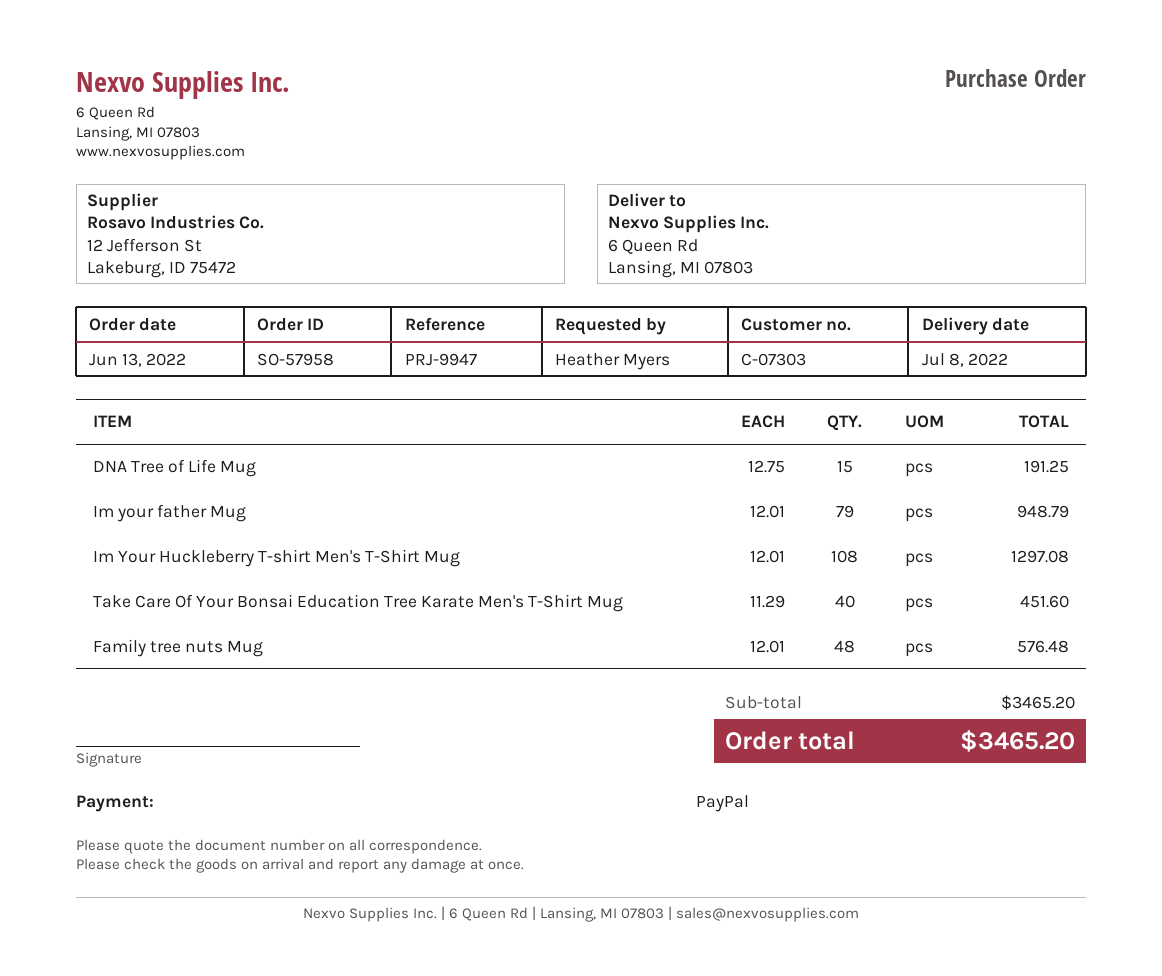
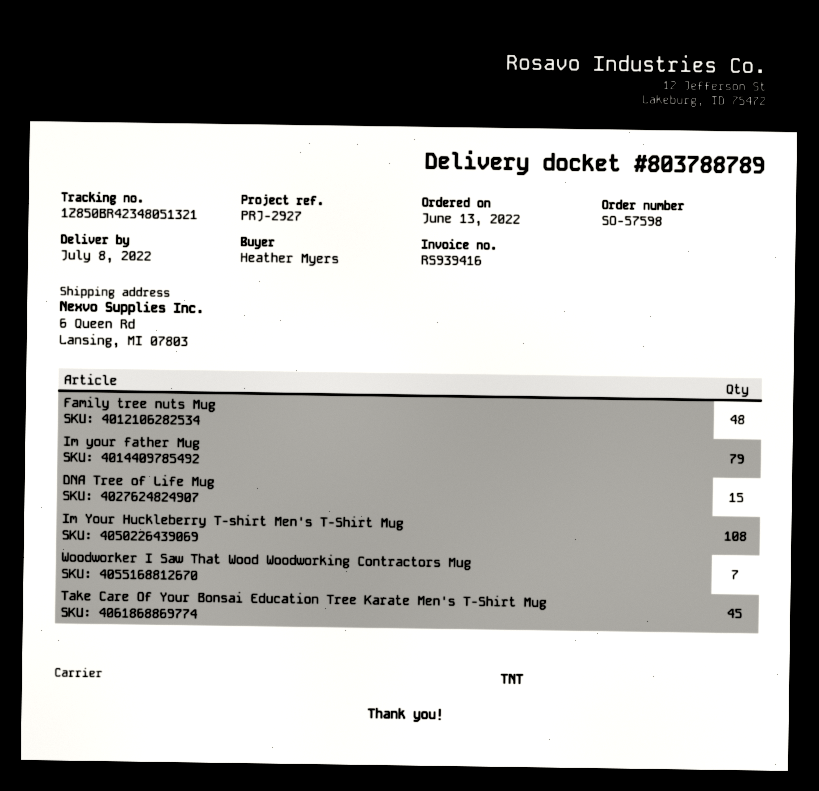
order number: SO-57958 -> SO-57598
reference: PRJ-9947 -> PRJ-2927
Take Care Of Your Bonsai Education Tree Karate Men's T-Shirt Mug: 40 -> 45
Woodworker I Saw That Wood Woodworking Contractors Mug: none -> 7

